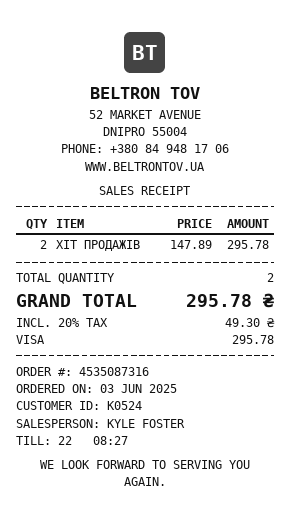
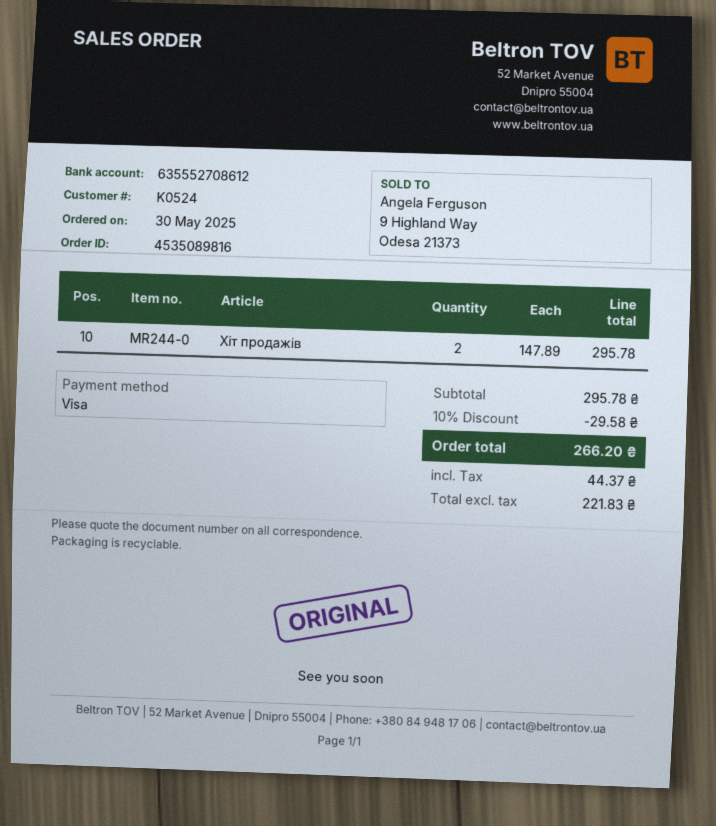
order number: 4535087316 -> 4535089816
order date: 2025-06-03 -> 2025-05-30
discount: none -> 10% = 29.58
tax: 49.30 -> 44.37
total: 295.78 -> 266.20

